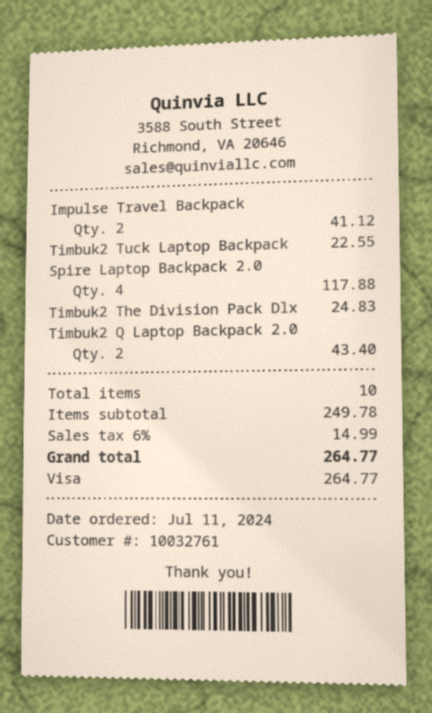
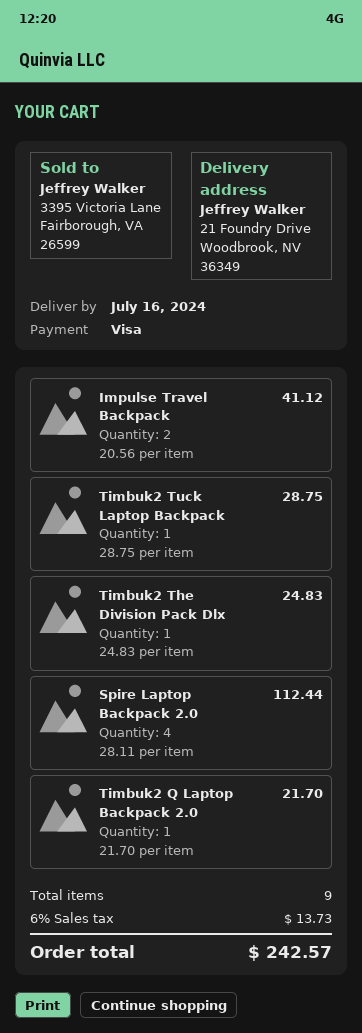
Timbuk2 Tuck Laptop Backpack: 1 for 22.55 -> 1 for 28.75
Spire Laptop Backpack 2.0: 4 for 117.88 -> 4 for 112.44
Timbuk2 Q Laptop Backpack 2.0: 2 for 43.40 -> 1 for 21.70
total quantity: 10 -> 9
tax: 6% = 14.99 -> 6% = 13.73
total: 264.77 -> 242.57

